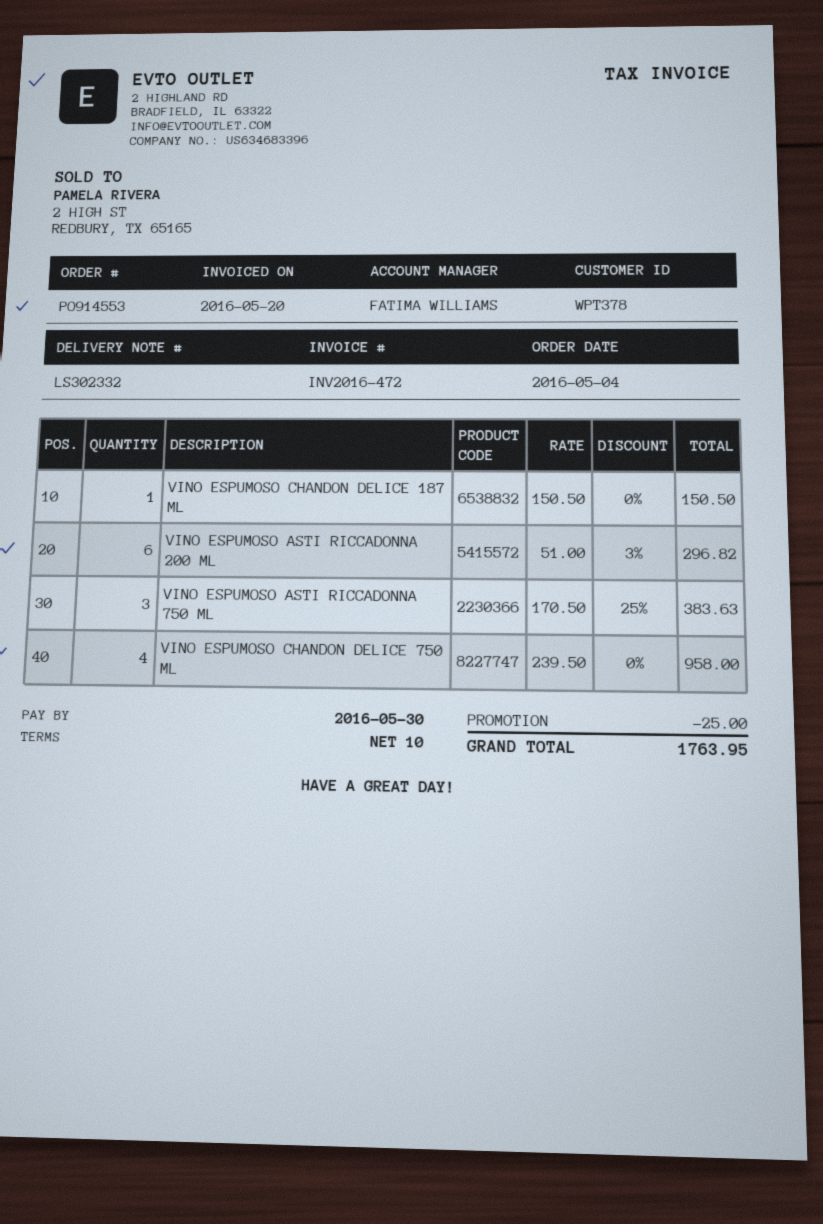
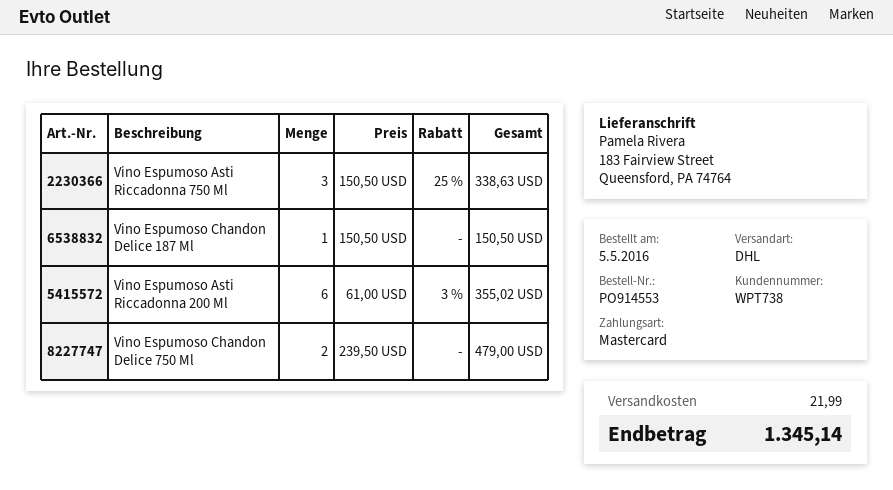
order date: 2016-05-04 -> 2016-05-05
customer number: WPT378 -> WPT738
VINO ESPUMOSO ASTI RICCADONNA 200 ML: 6 x 51.00 - 3% = 296.82 -> 6 x 61.00 - 3% = 355.02
VINO ESPUMOSO ASTI RICCADONNA 750 ML: 3 x 170.50 - 25% = 383.63 -> 3 x 150.50 - 25% = 338.63
VINO ESPUMOSO CHANDON DELICE 750 ML: 4 x 239.50 = 958.00 -> 2 x 239.50 = 479.00
discount: 25.00 -> none
shipping: none -> 21.99
total: 1763.95 -> 1345.14

